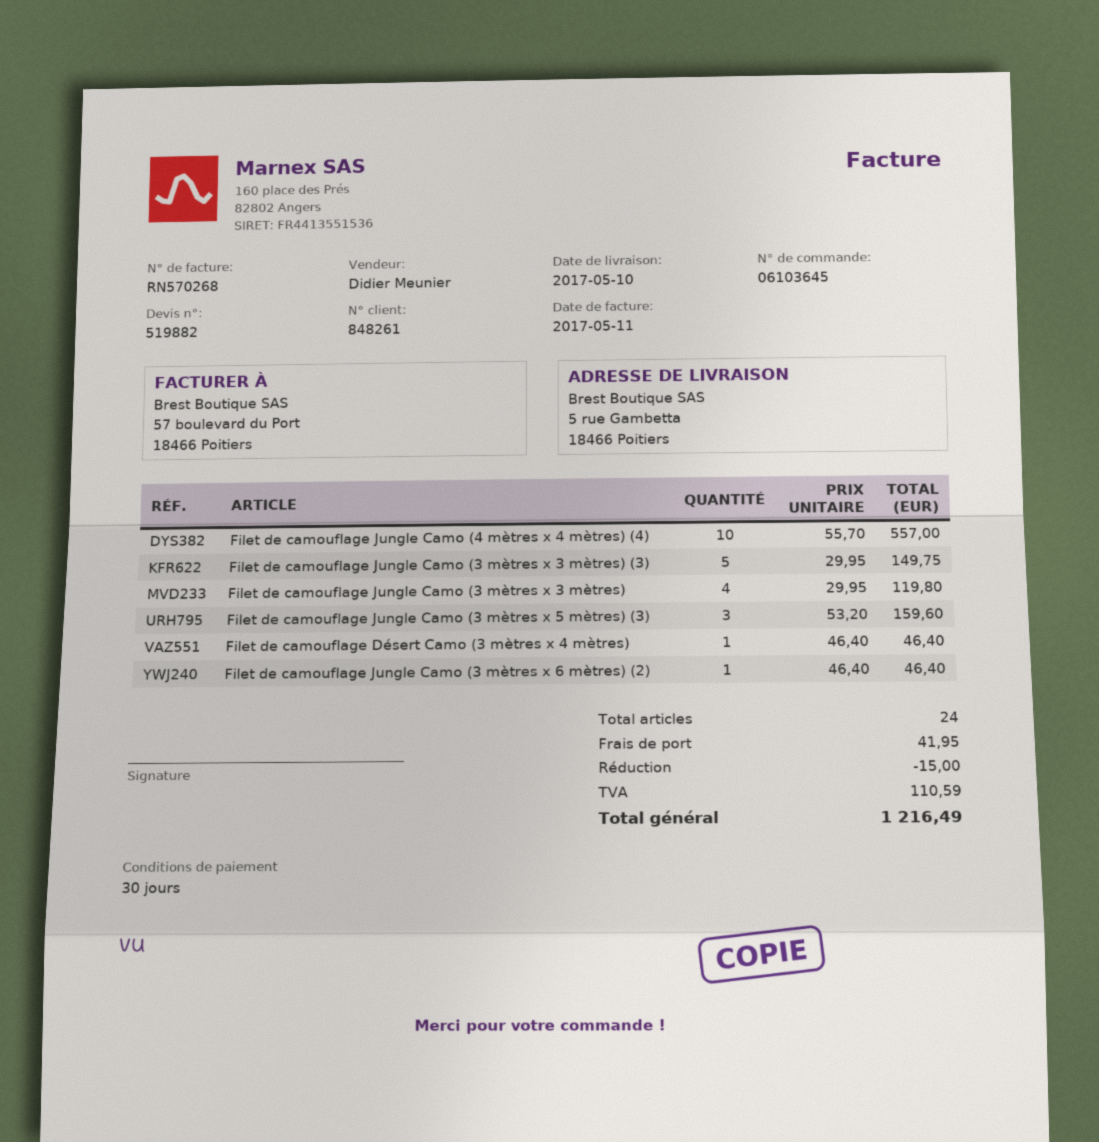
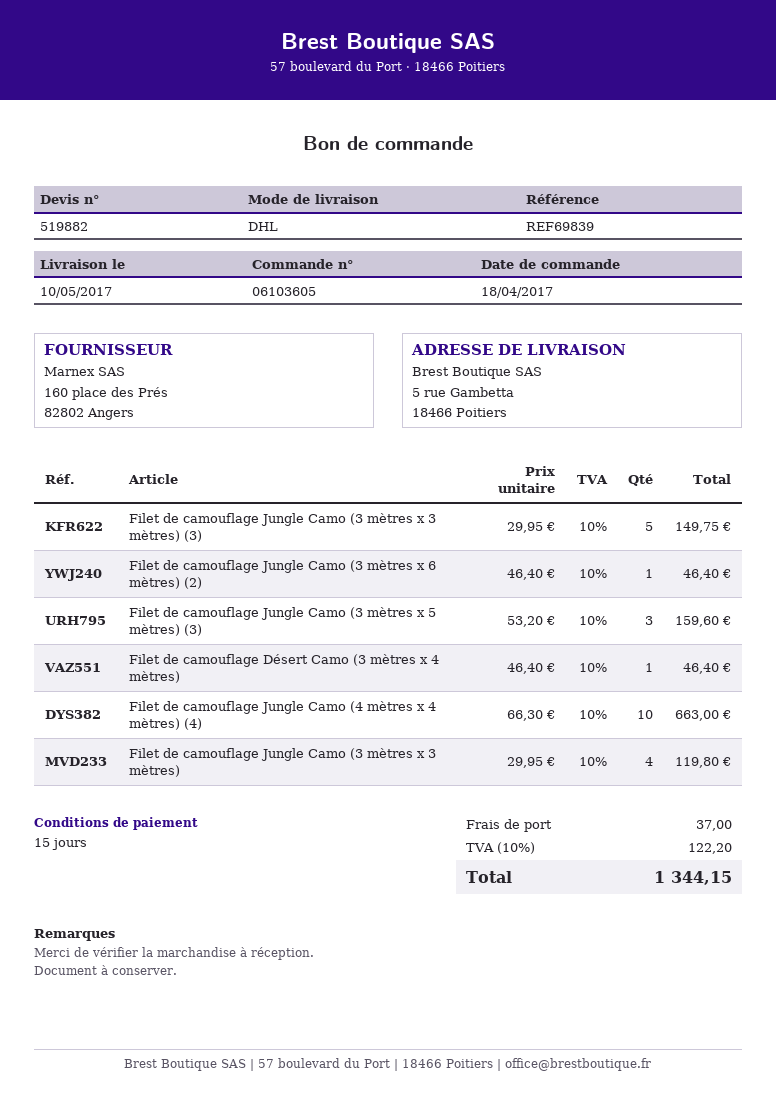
order number: 06103645 -> 06103605
payment terms: 30 days -> 15 days
Filet de camouflage Jungle Camo (4 mètres x 4 mètres) (4): 10 x 55.70 = 557.00 -> 10 x 66.30 = 663.00
discount: 15.00 -> none
shipping: 41.95 -> 37.00
tax: 110.59 -> 122.20
total: 1216.49 -> 1344.15

